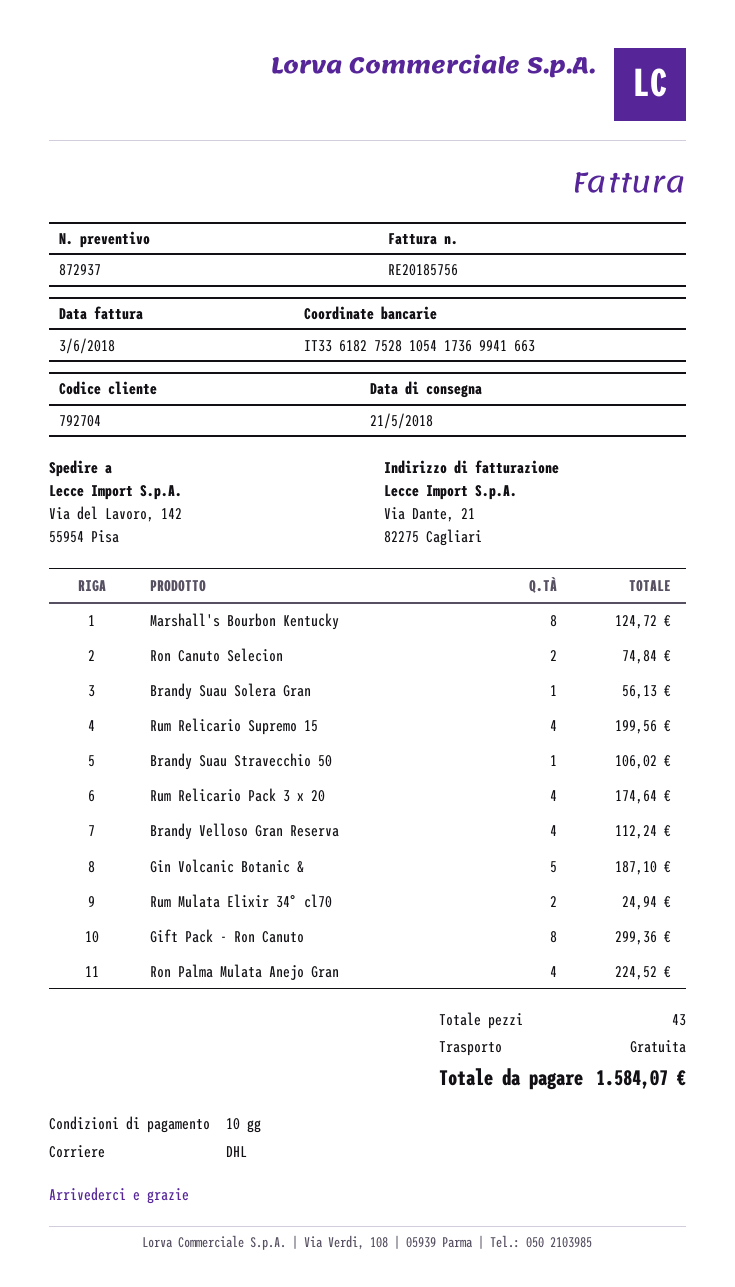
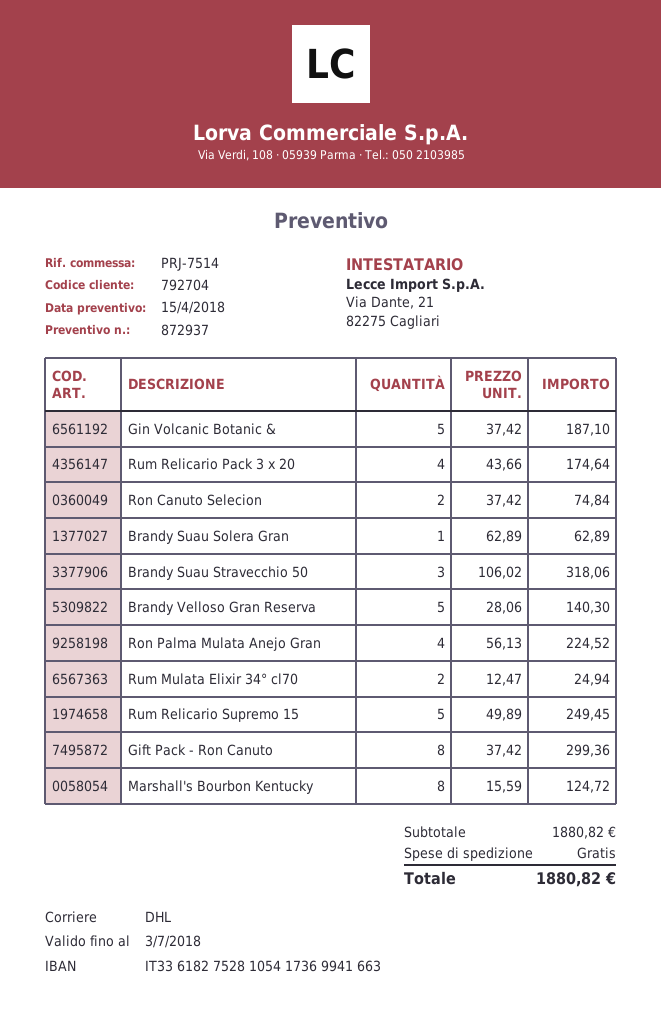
Brandy Suau Solera Gran: 1 for 56.13 -> 1 for 62.89
Rum Relicario Supremo 15: 4 for 199.56 -> 5 for 249.45
Brandy Suau Stravecchio 50: 1 for 106.02 -> 3 for 318.06
Brandy Velloso Gran Reserva: 4 for 112.24 -> 5 for 140.30
total: 1584.07 -> 1880.82

